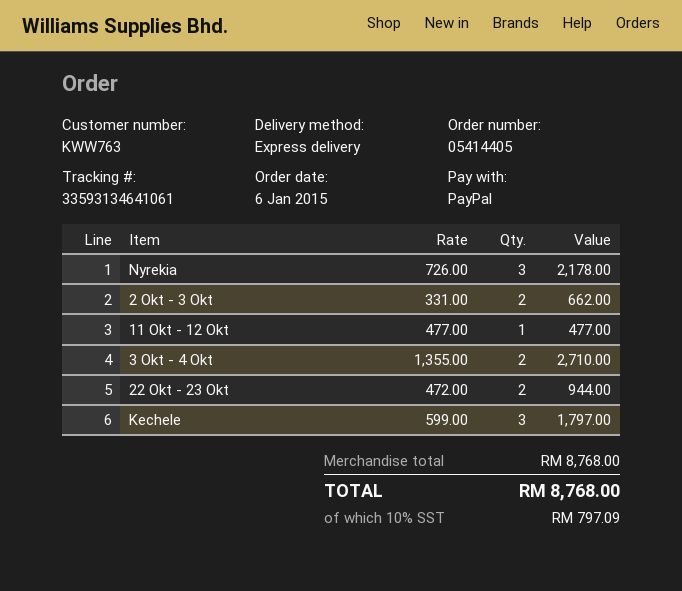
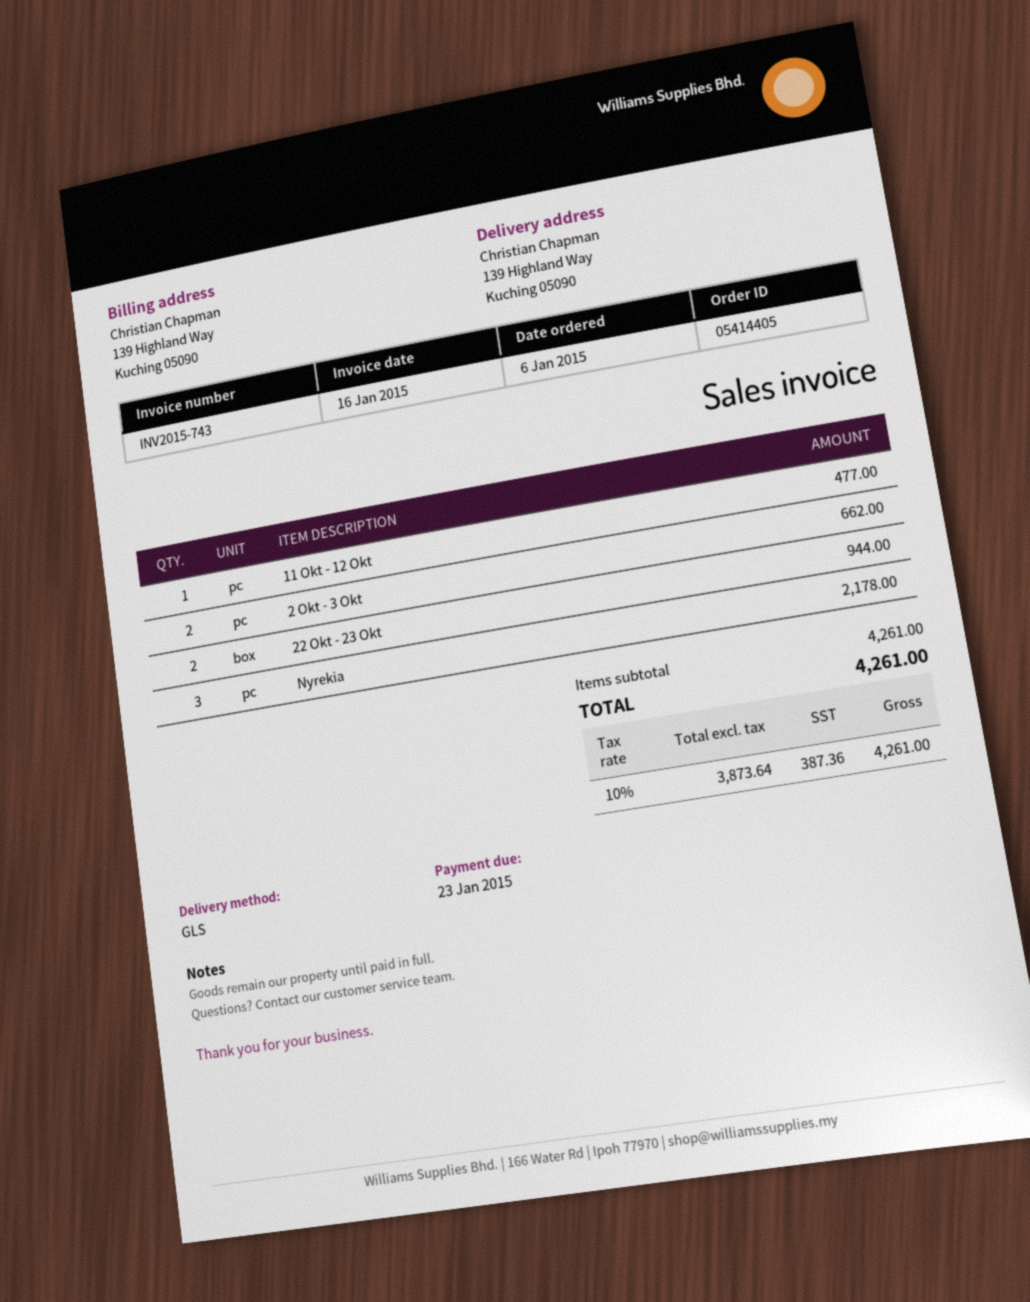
shipping method: express -> GLS
3 Okt - 4 Okt: 2 for 2710.00 -> none
Kechele: 3 for 1797.00 -> none
subtotal: 8768.00 -> 4261.00
tax: 10% = 797.09 -> 10% = 387.36
total: 8768.00 -> 4261.00

